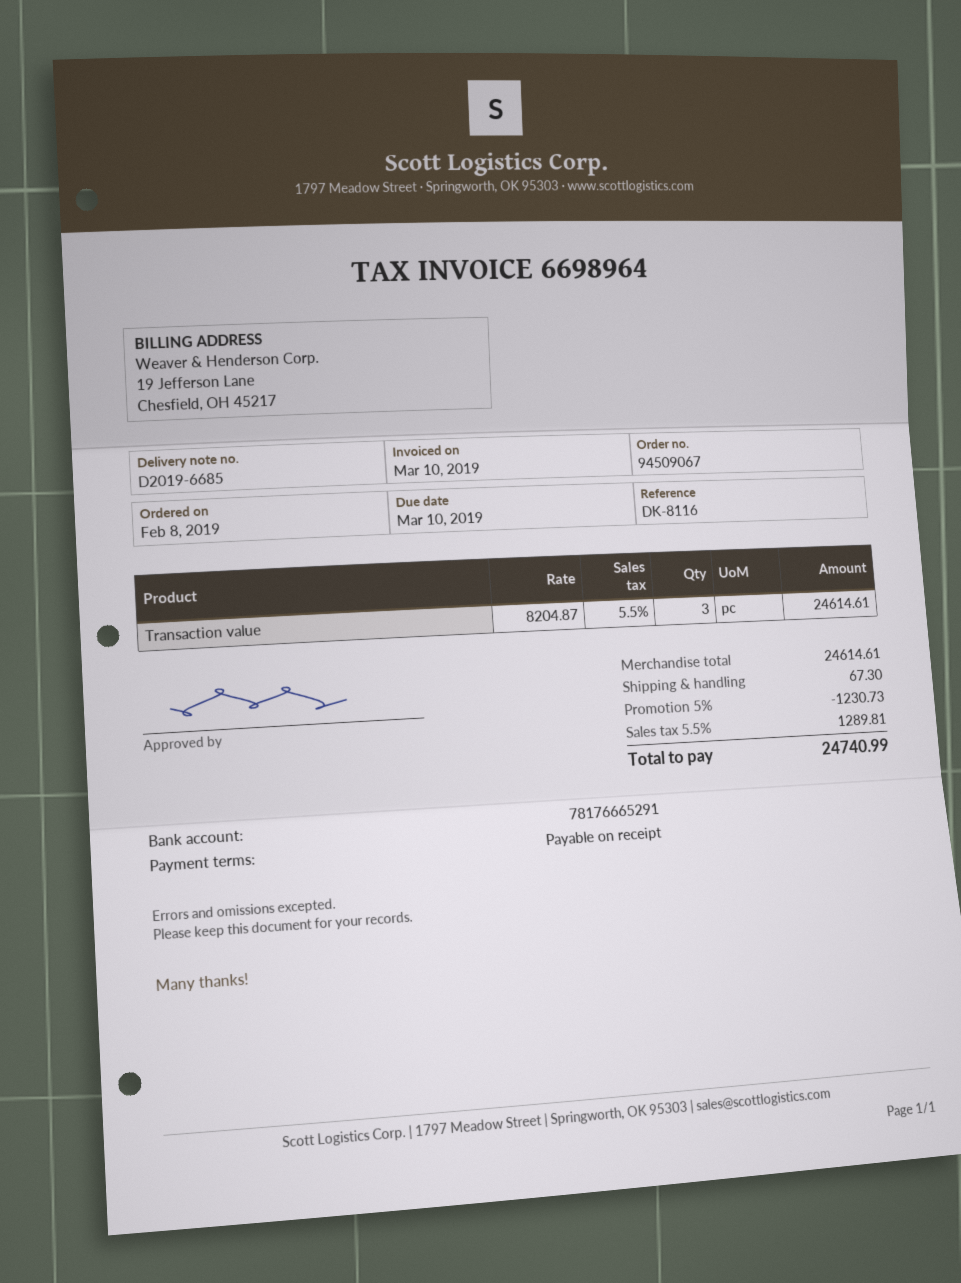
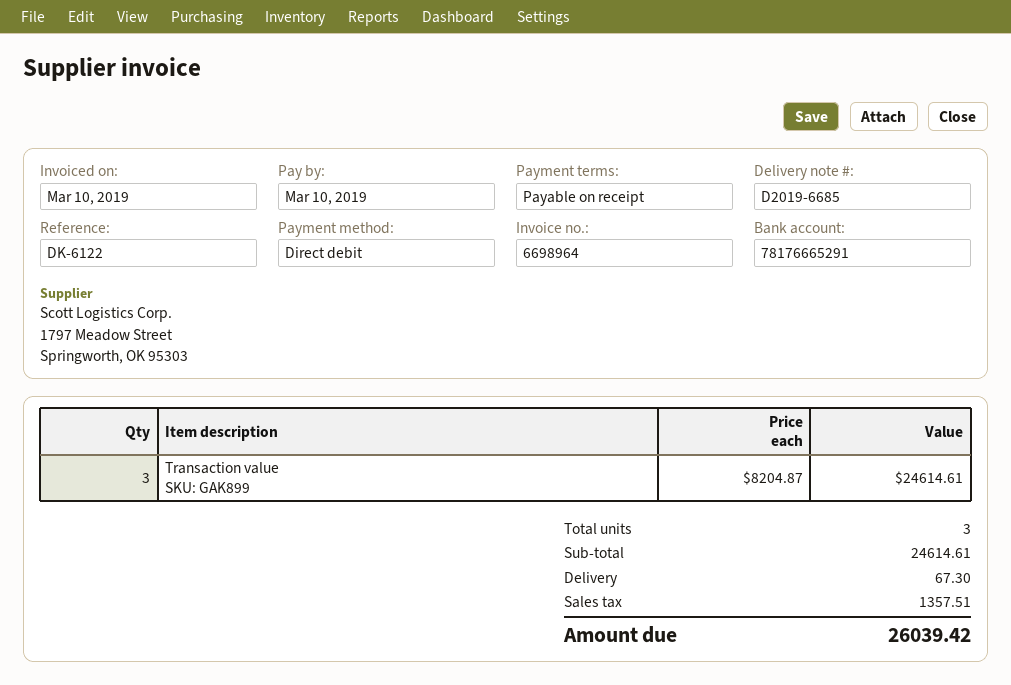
reference: DK-8116 -> DK-6122
discount: 5% = 1230.73 -> none
tax: 1289.81 -> 1357.51
total: 24740.99 -> 26039.42

